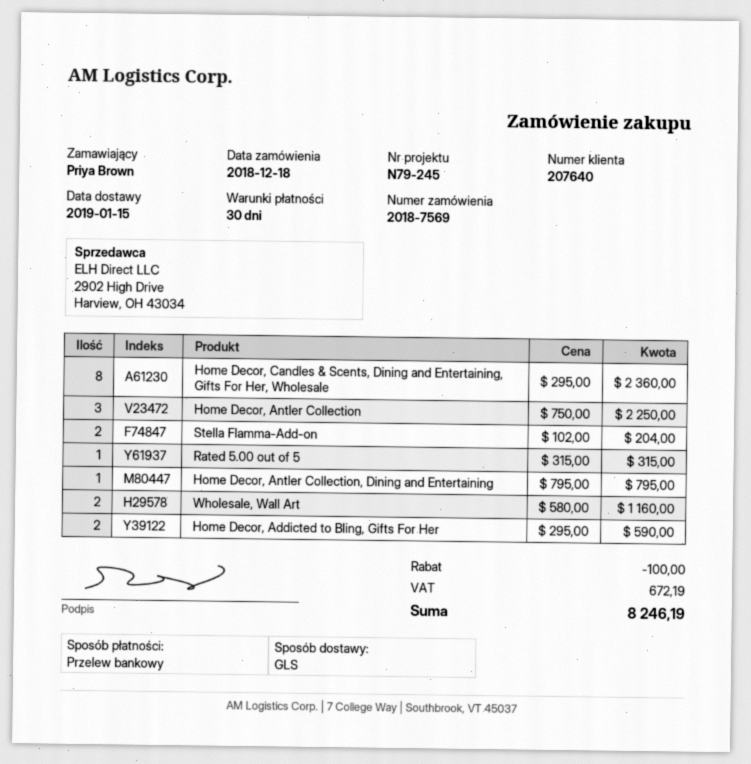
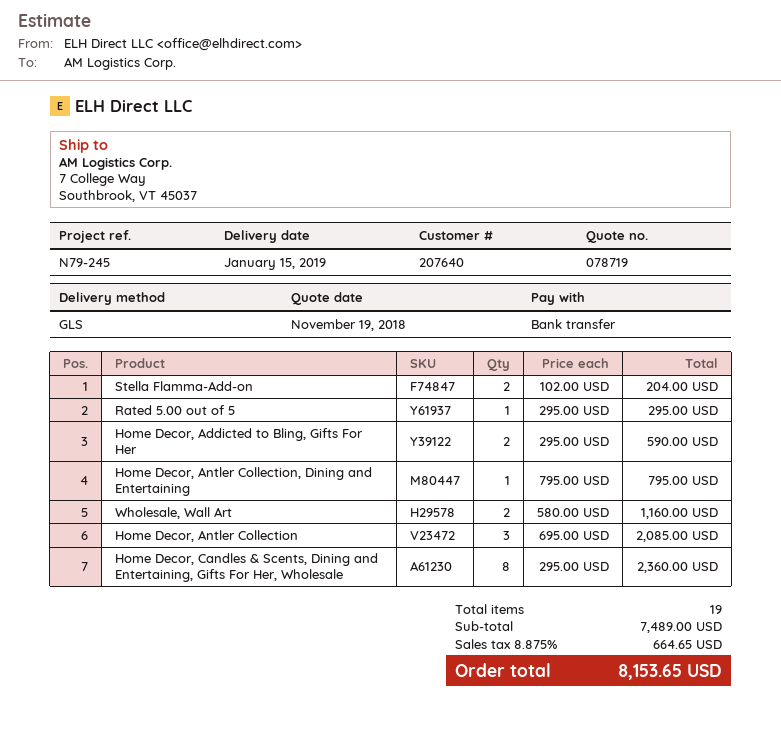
Home Decor, Antler Collection: 3 x 750.00 = 2250.00 -> 3 x 695.00 = 2085.00
Rated 5.00 out of 5: 1 x 315.00 = 315.00 -> 1 x 295.00 = 295.00
discount: 100.00 -> none
tax: 672.19 -> 664.65
total: 8246.19 -> 8153.65

